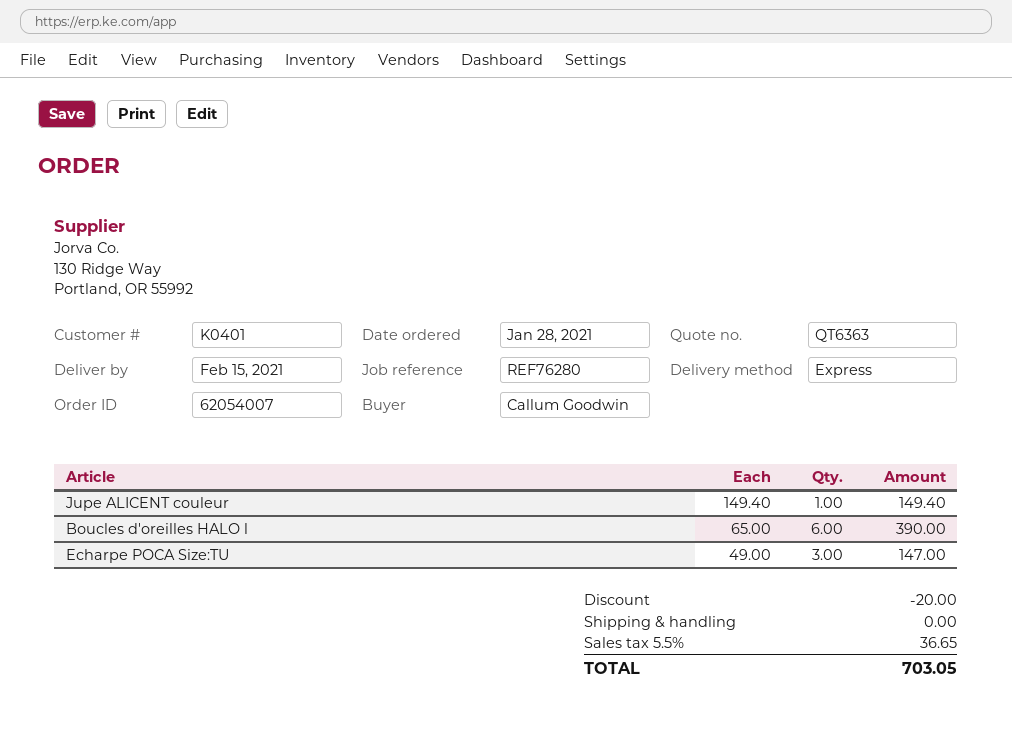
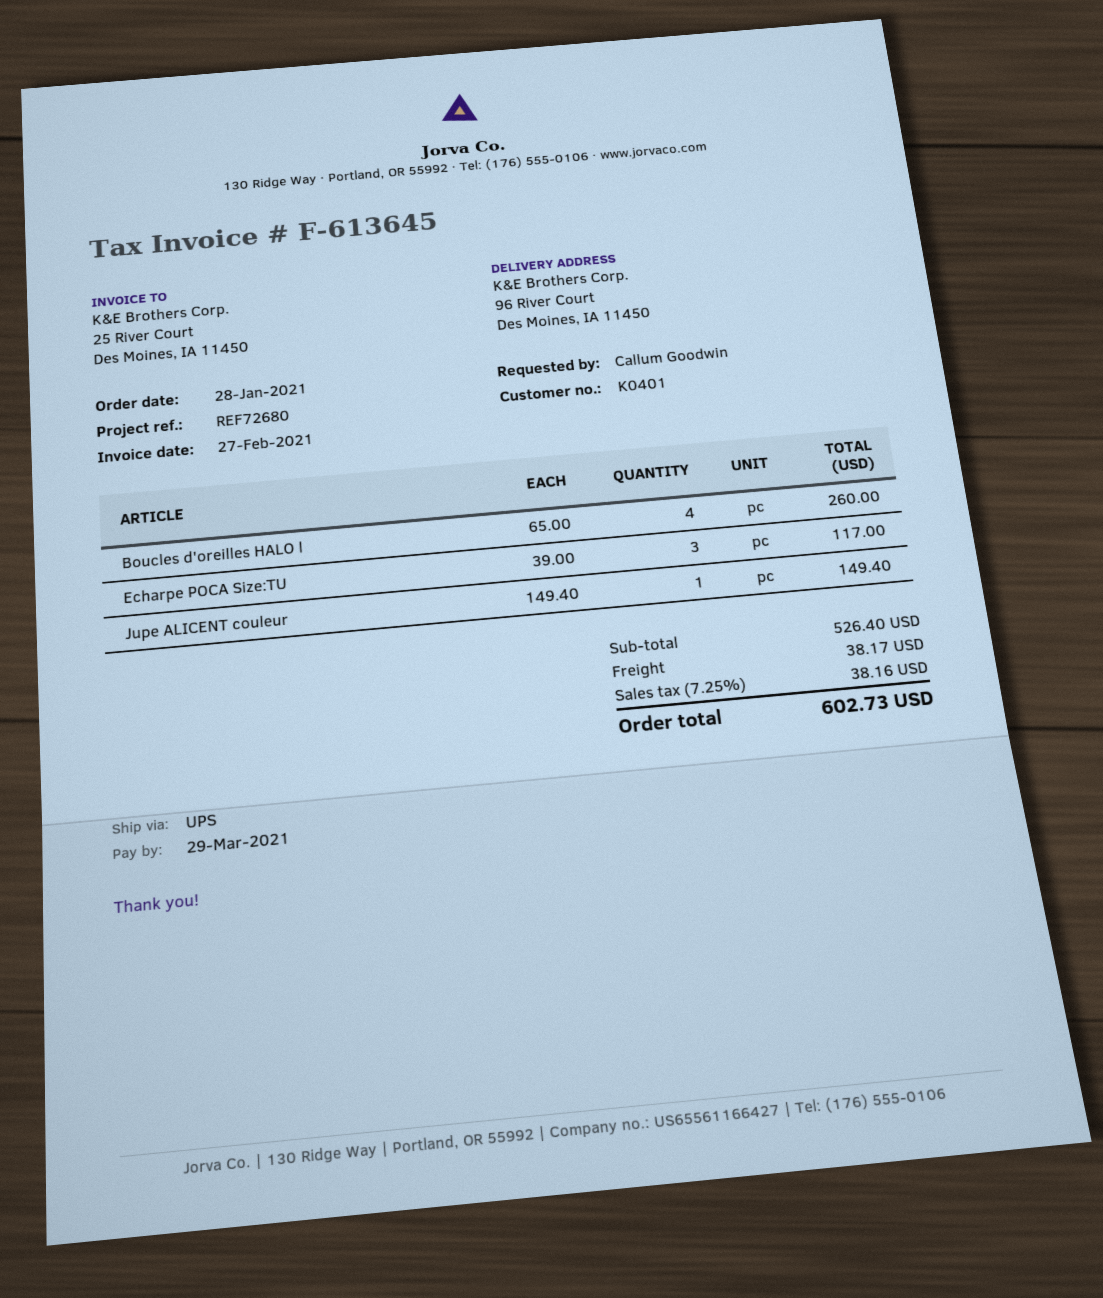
reference: REF76280 -> REF72680
shipping method: express -> UPS
Boucles d'oreilles HALO l: 6 x 65.00 = 390.00 -> 4 x 65.00 = 260.00
Echarpe POCA Size:TU: 3 x 49.00 = 147.00 -> 3 x 39.00 = 117.00
discount: 20.00 -> none
shipping: 0.00 -> 38.17
tax: 5.5% = 36.65 -> 7.25% = 38.16
total: 703.05 -> 602.73

